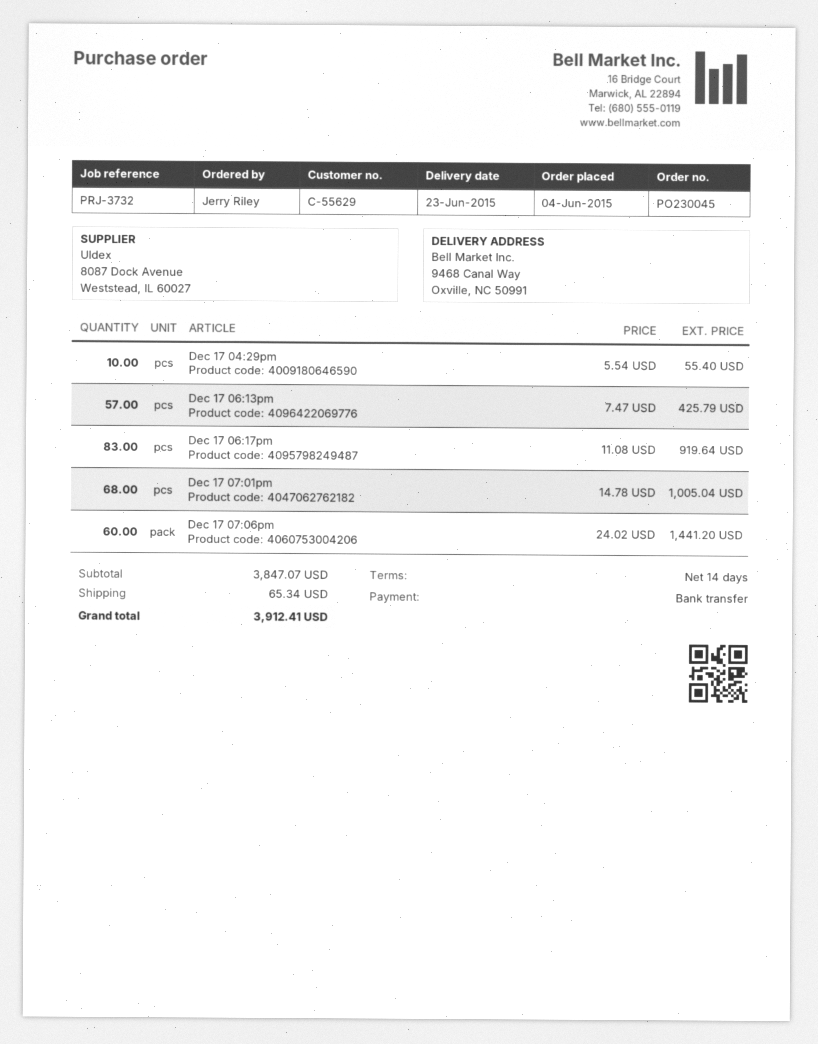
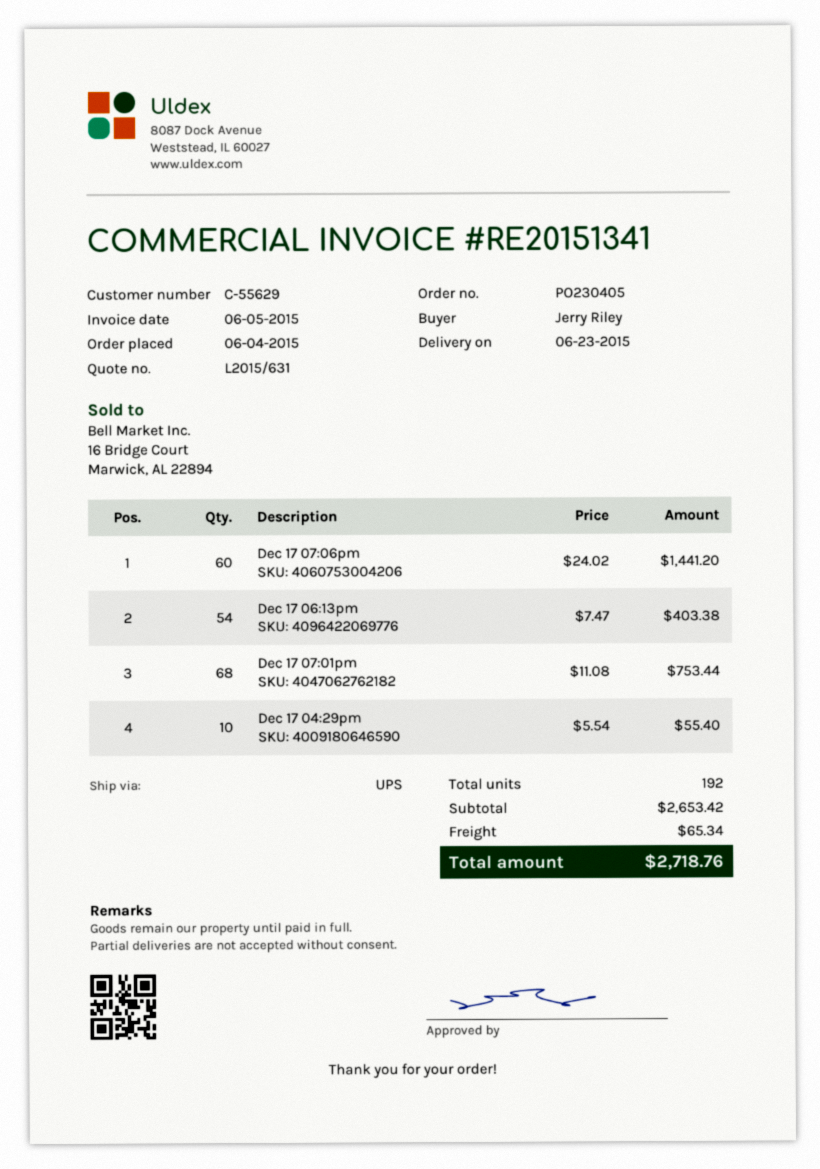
order number: PO230045 -> PO230405
Dec 17 06:13pm: 57 x 7.47 = 425.79 -> 54 x 7.47 = 403.38
Dec 17 06:17pm: 83 x 11.08 = 919.64 -> none
Dec 17 07:01pm: 68 x 14.78 = 1005.04 -> 68 x 11.08 = 753.44
subtotal: 3847.07 -> 2653.42
total: 3912.41 -> 2718.76

